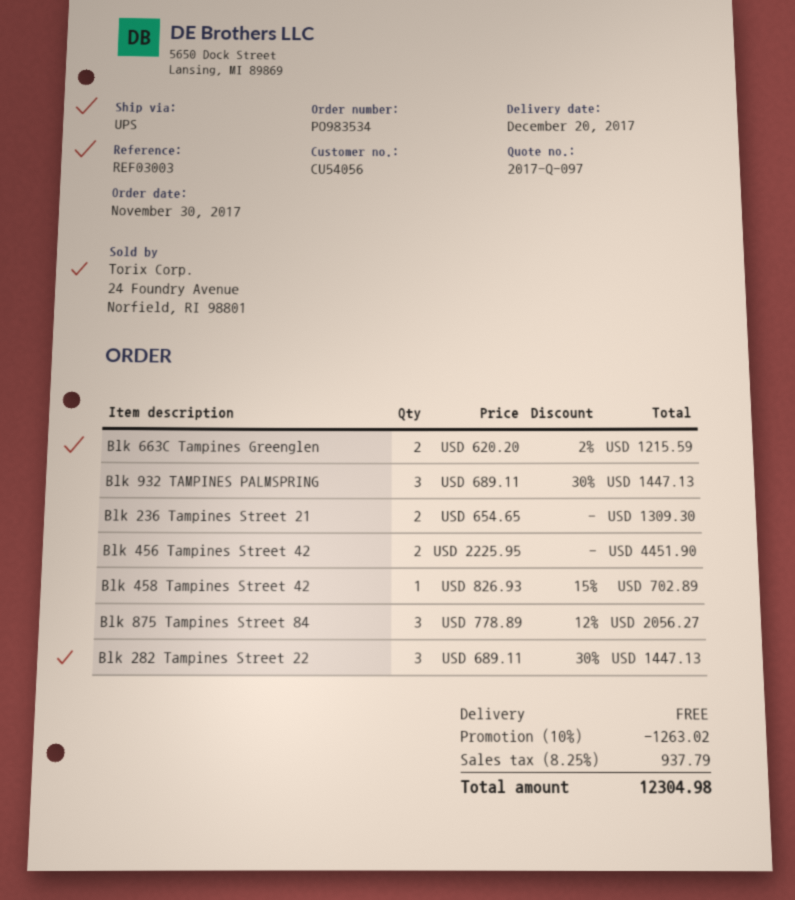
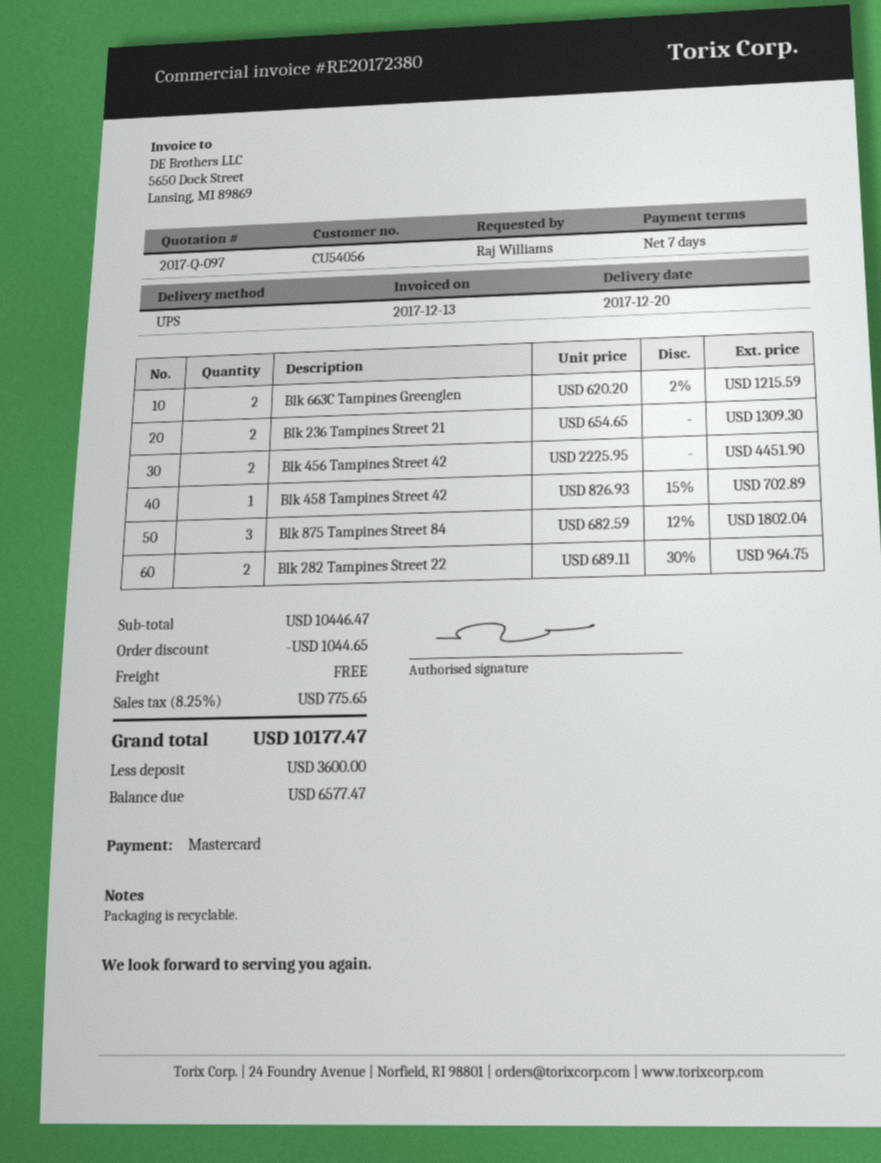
Blk 932 TAMPINES PALMSPRING: 3 x 689.11 - 30% = 1447.13 -> none
Blk 875 Tampines Street 84: 3 x 778.89 - 12% = 2056.27 -> 3 x 682.59 - 12% = 1802.04
Blk 282 Tampines Street 22: 3 x 689.11 - 30% = 1447.13 -> 2 x 689.11 - 30% = 964.75
discount: 1263.02 -> 1044.65
tax: 8.25% = 937.79 -> 8.25% = 775.65
total: 12304.98 -> 10177.47

